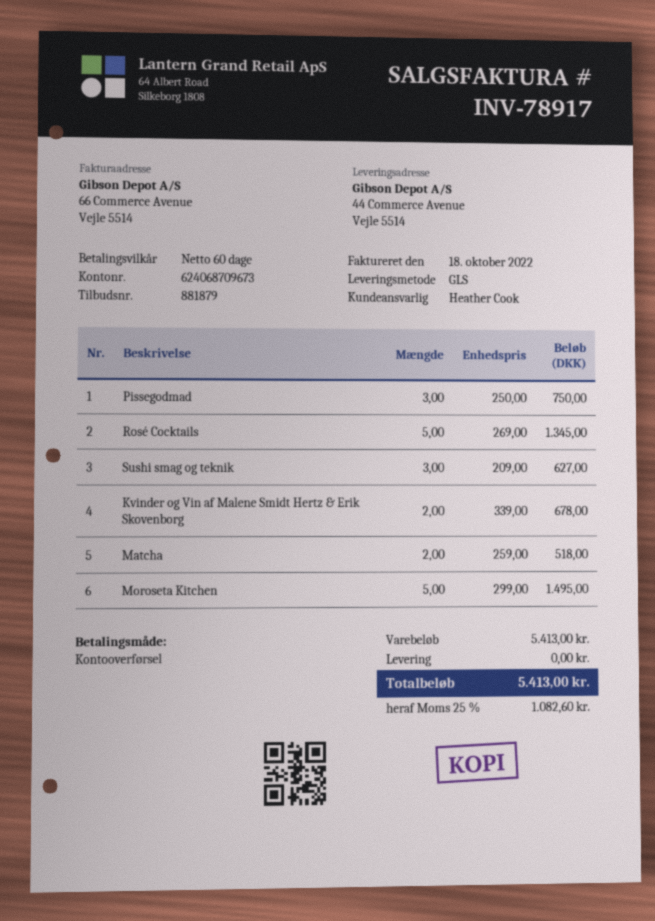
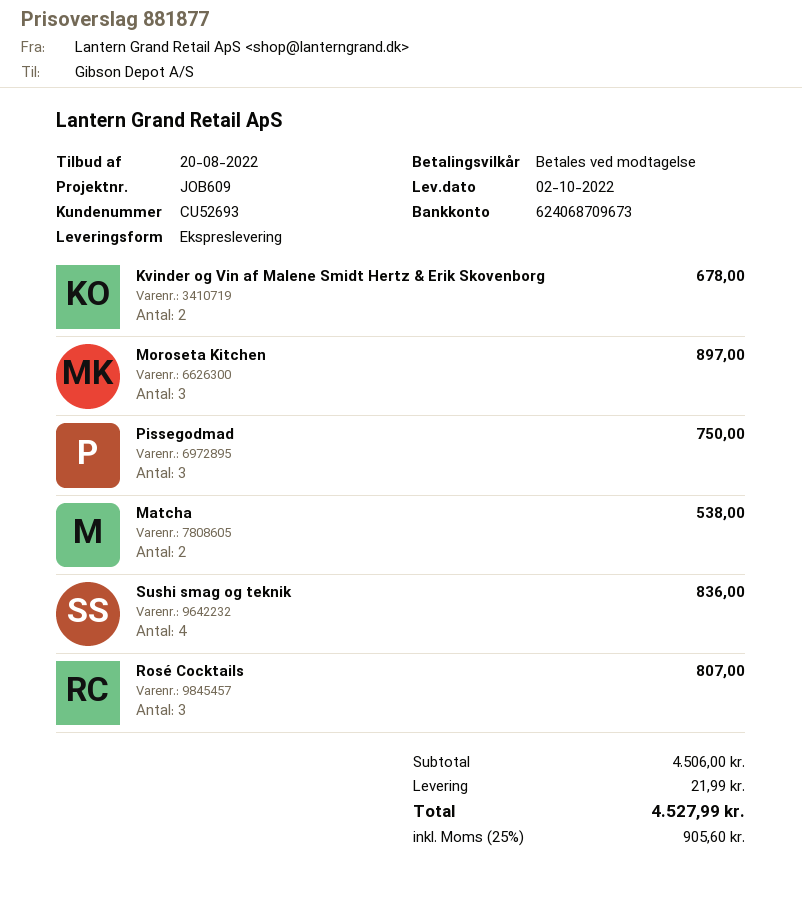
quote number: 881879 -> 881877
payment terms: 60 days -> on receipt
shipping method: GLS -> express
Rosé Cocktails: 5 for 1345.00 -> 3 for 807.00
Sushi smag og teknik: 3 for 627.00 -> 4 for 836.00
Matcha: 2 for 518.00 -> 2 for 538.00
Moroseta Kitchen: 5 for 1495.00 -> 3 for 897.00
subtotal: 5413.00 -> 4506.00
shipping: 0.00 -> 21.99
tax: 25% = 1082.60 -> 25% = 905.60
total: 5413.00 -> 4527.99

